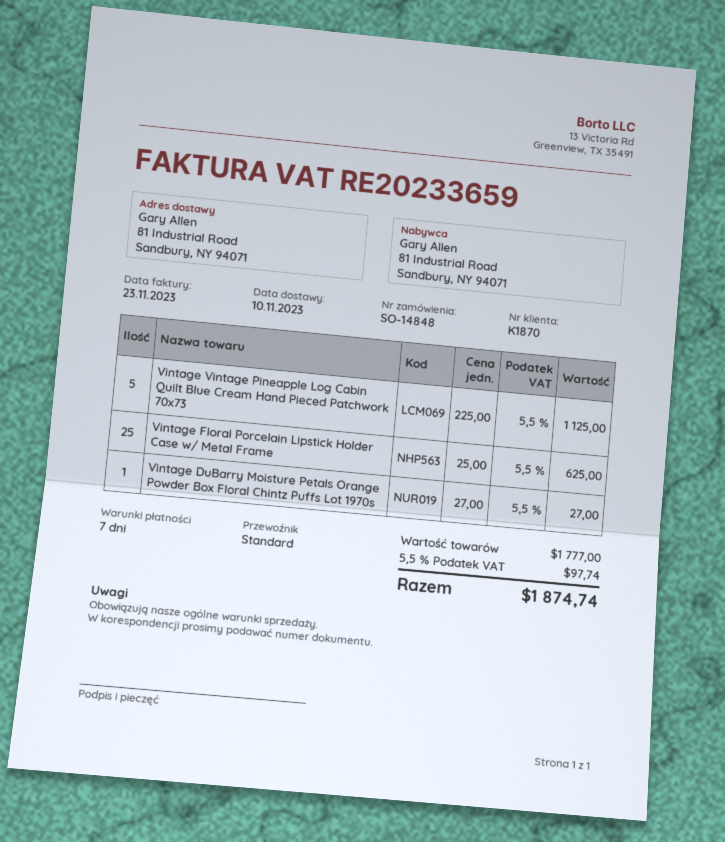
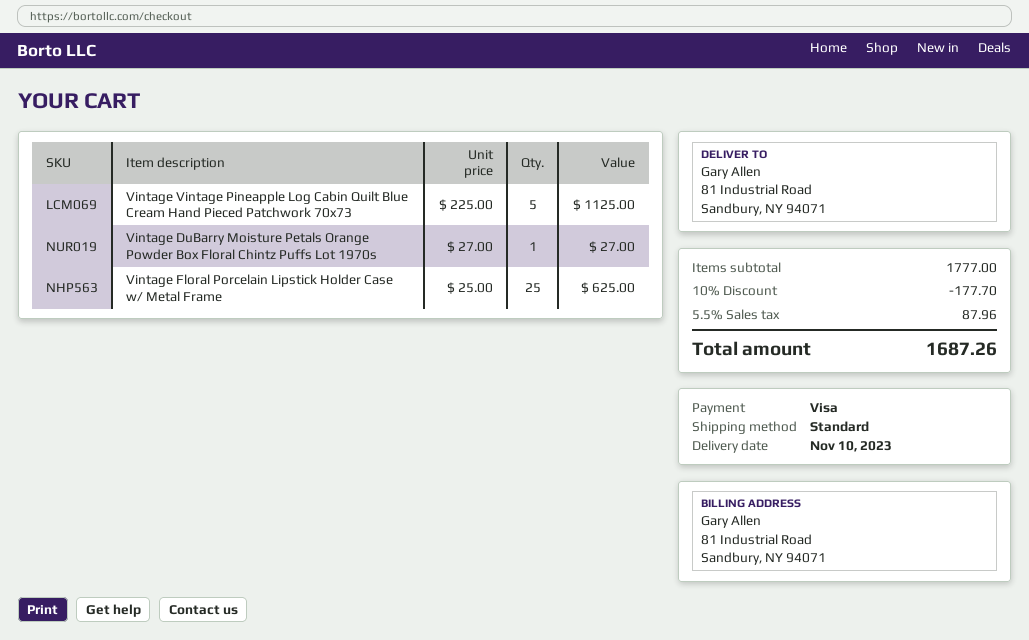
discount: none -> 10% = 177.70
tax: 5.5% = 97.74 -> 5.5% = 87.96
total: 1874.74 -> 1687.26

